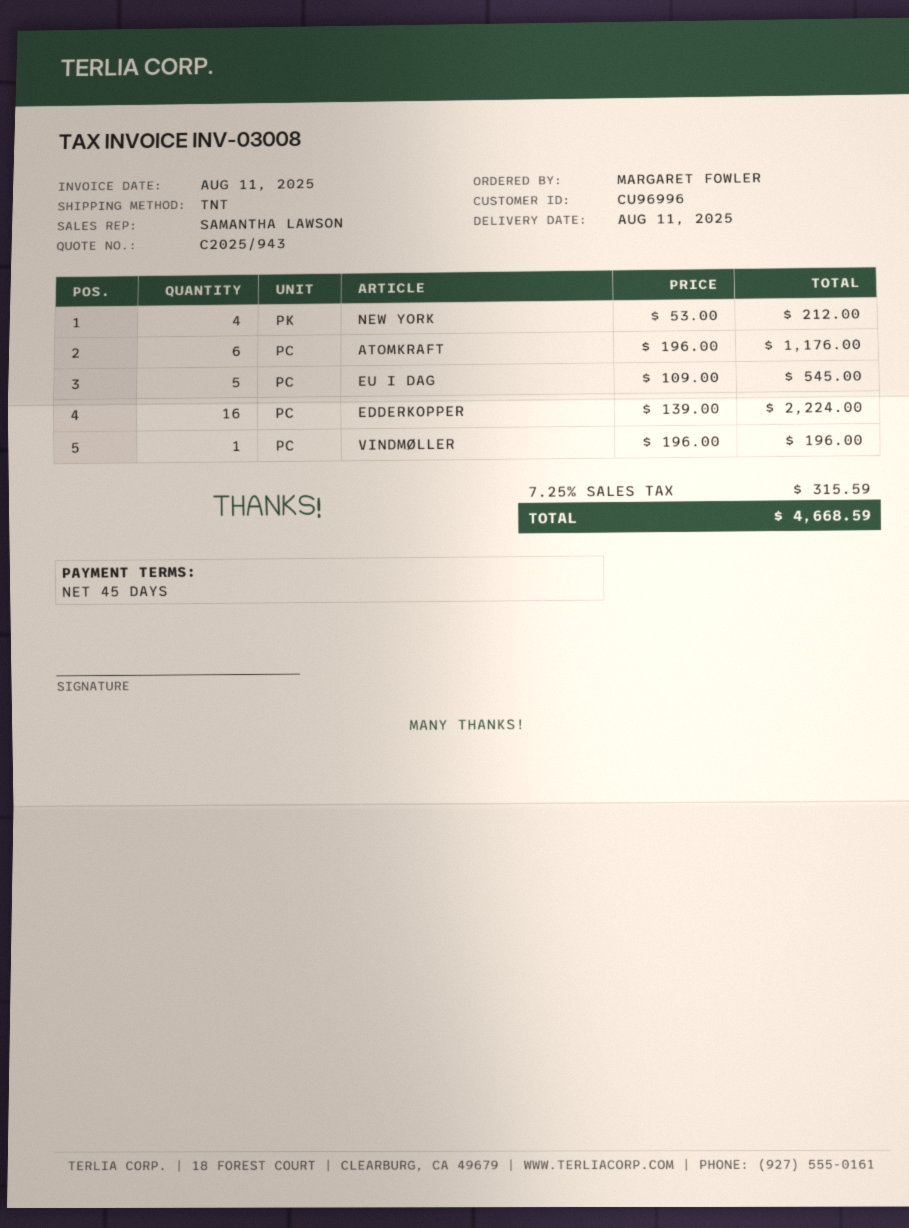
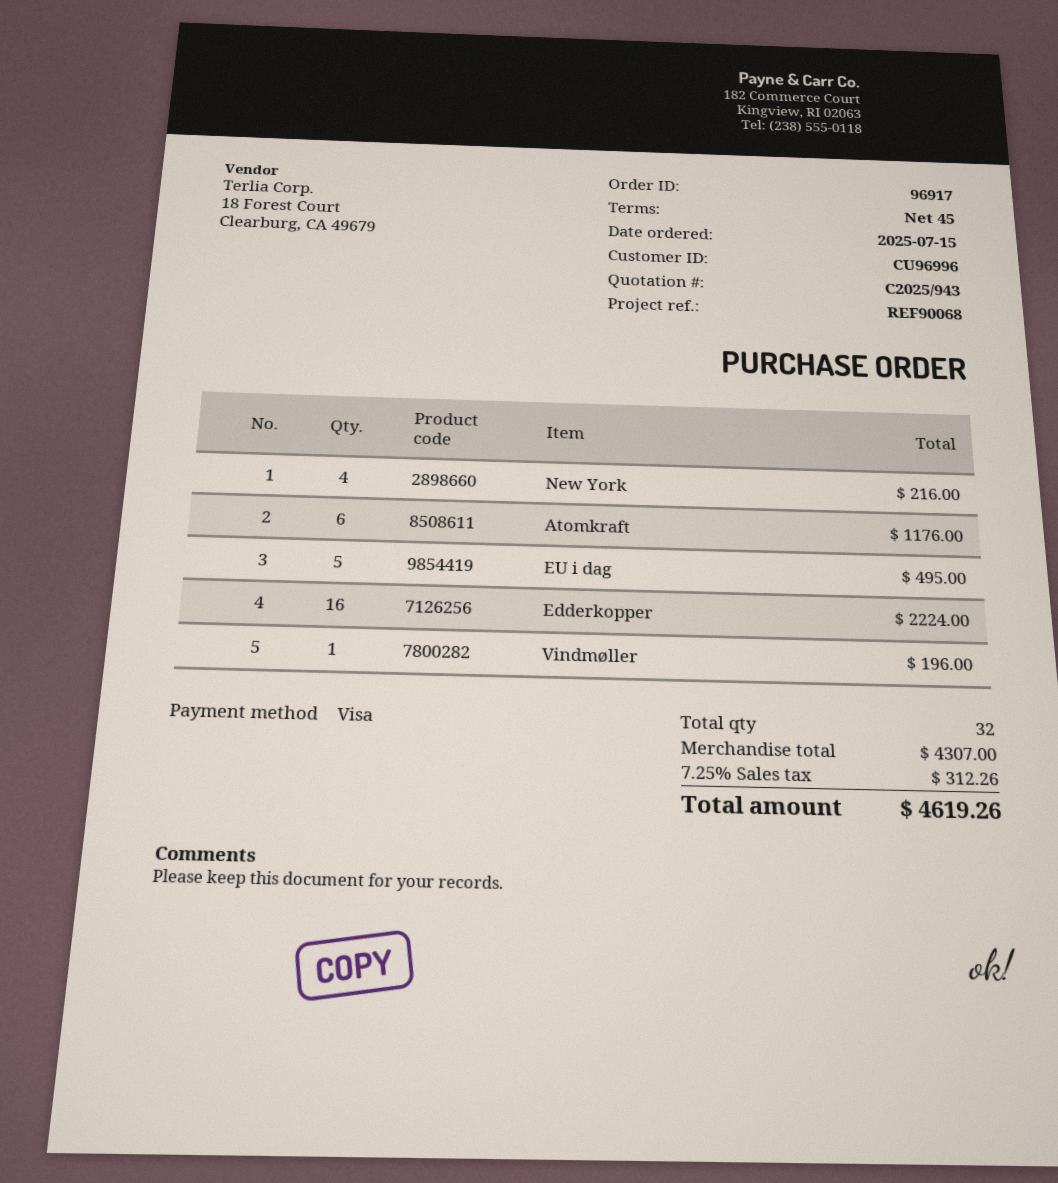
NEW YORK: 4 for 212.00 -> 4 for 216.00
EU I DAG: 5 for 545.00 -> 5 for 495.00
tax: 7.25% = 315.59 -> 7.25% = 312.26
total: 4668.59 -> 4619.26

